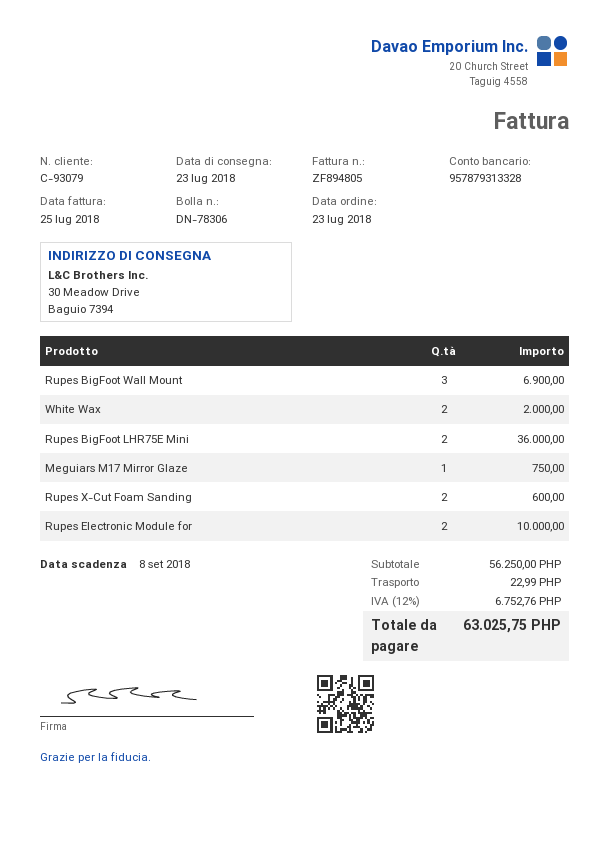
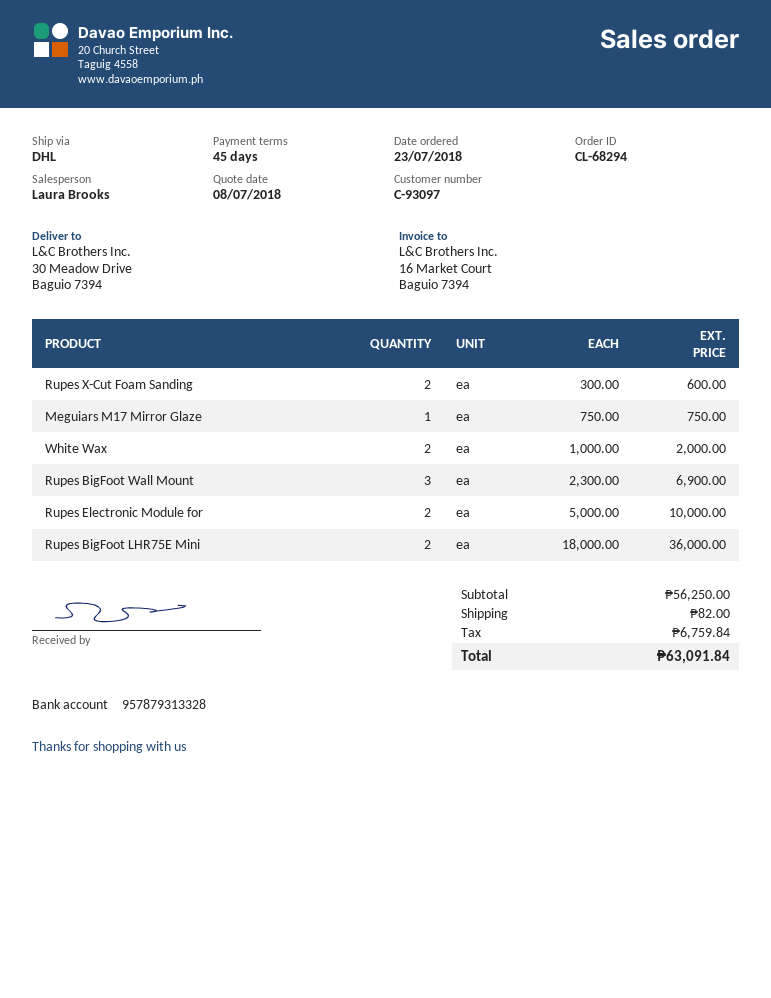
customer number: C-93079 -> C-93097
shipping: 22.99 -> 82.00
tax: 6752.76 -> 6759.84
total: 63025.75 -> 63091.84

